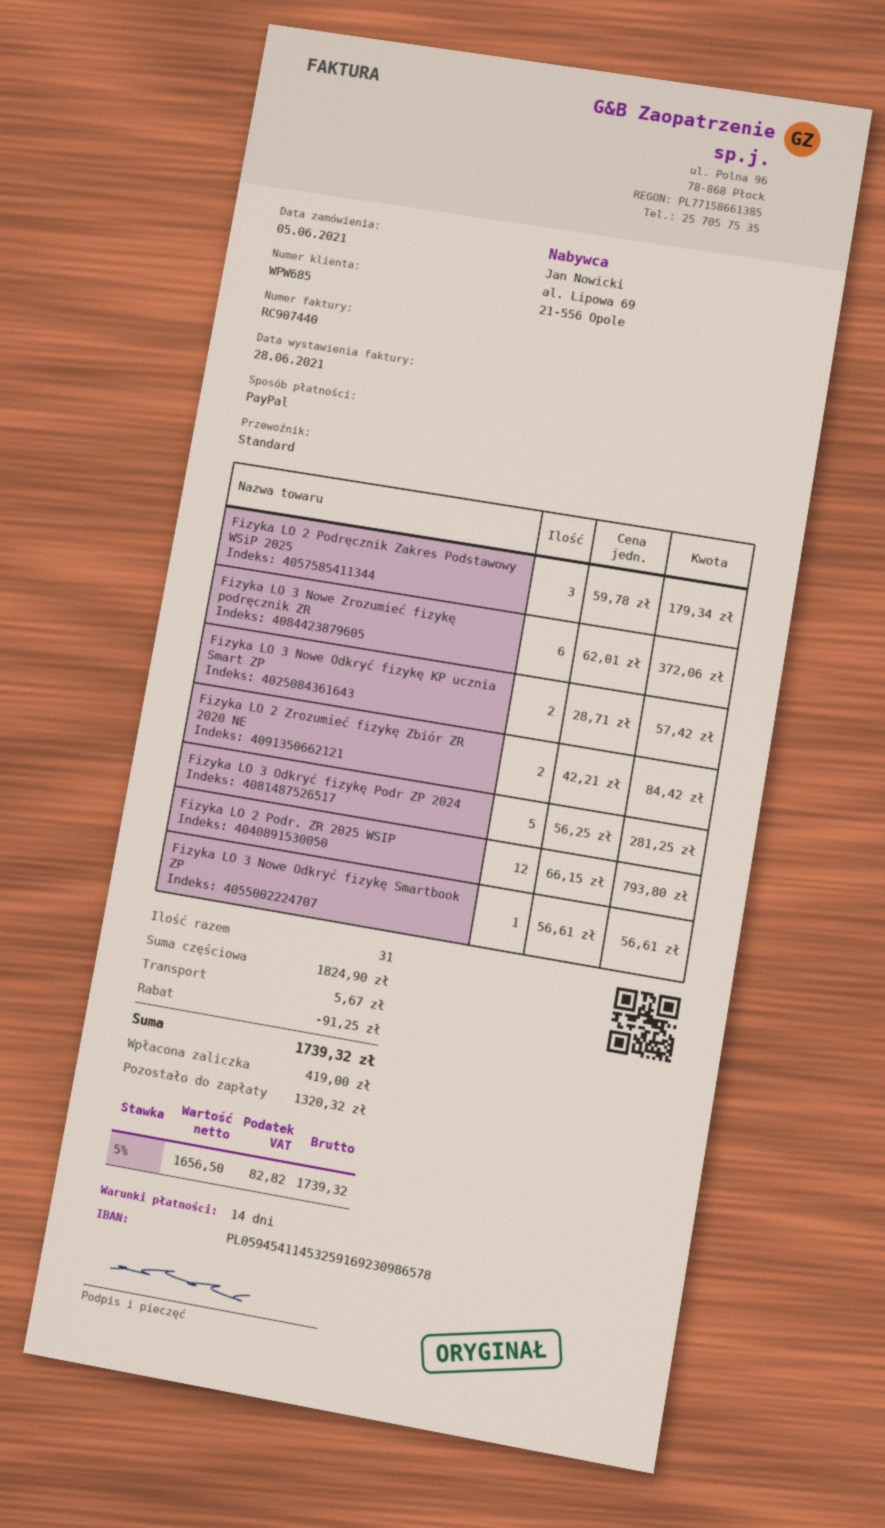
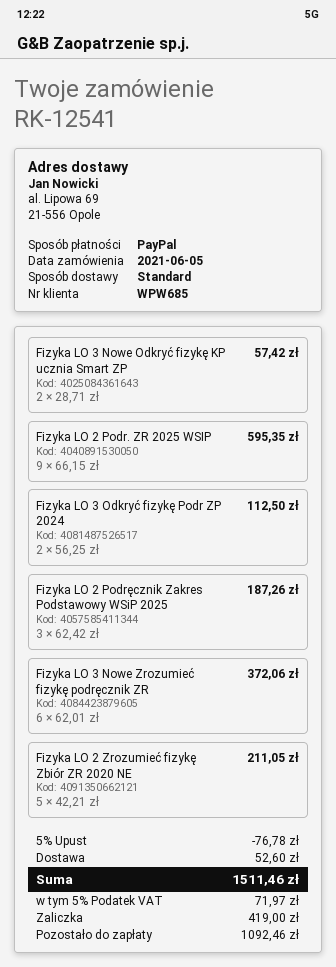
Fizyka LO 2 Podręcznik Zakres Podstawowy WSiP 2025: 3 x 59.78 = 179.34 -> 3 x 62.42 = 187.26
Fizyka LO 2 Zrozumieć fizykę Zbiór ZR 2020 NE: 2 x 42.21 = 84.42 -> 5 x 42.21 = 211.05
Fizyka LO 3 Odkryć fizykę Podr ZP 2024: 5 x 56.25 = 281.25 -> 2 x 56.25 = 112.50
Fizyka LO 2 Podr. ZR 2025 WSIP: 12 x 66.15 = 793.80 -> 9 x 66.15 = 595.35
Fizyka LO 3 Nowe Odkryć fizykę Smartbook ZP: 1 x 56.61 = 56.61 -> none
discount: 91.25 -> 76.78
shipping: 5.67 -> 52.60
tax: 5% = 82.82 -> 5% = 71.97
total: 1739.32 -> 1511.46
balance: 1320.32 -> 1092.46

